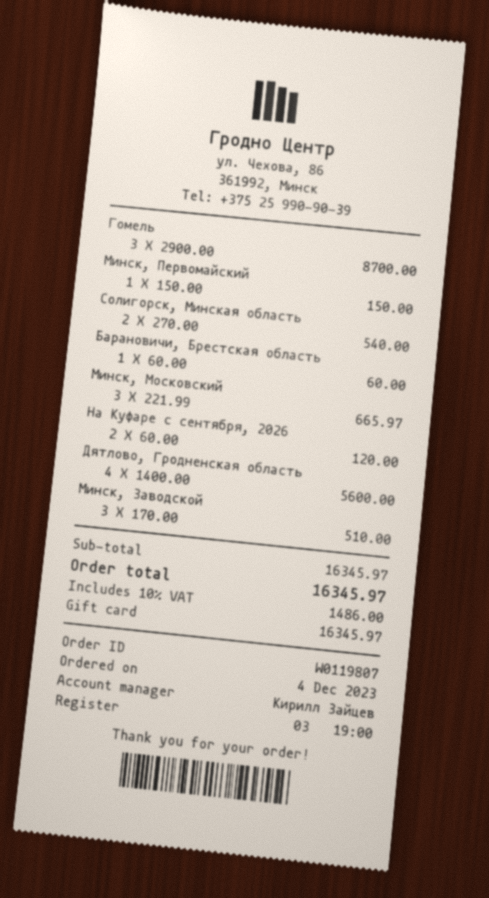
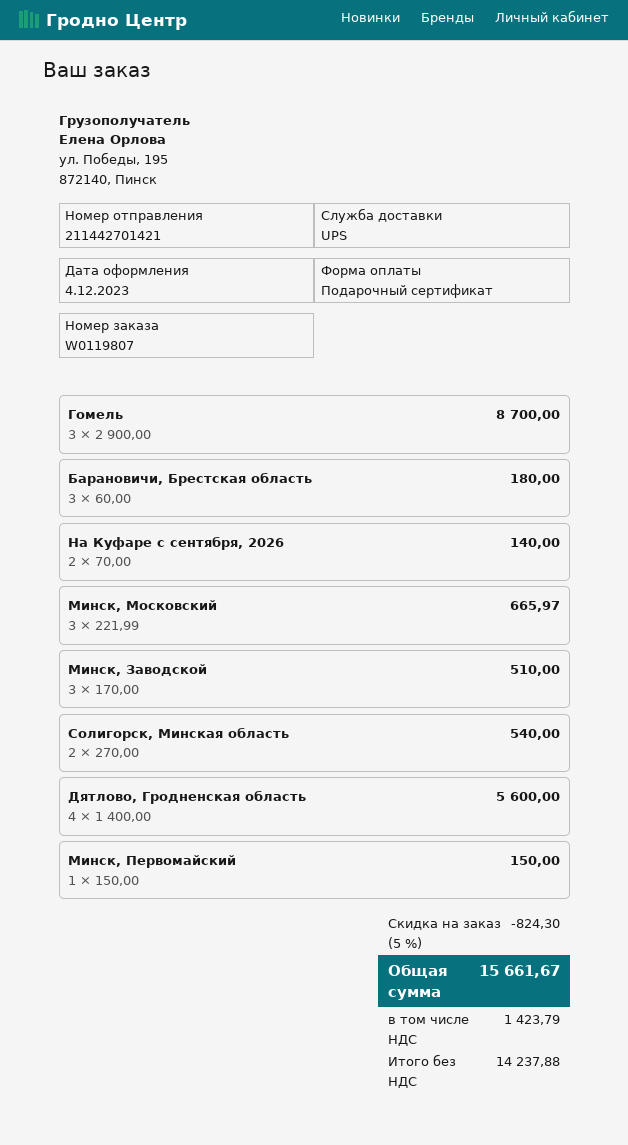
Барановичи, Брестская область: 1 x 60.00 = 60.00 -> 3 x 60.00 = 180.00
На Куфаре с сентября, 2026: 2 x 60.00 = 120.00 -> 2 x 70.00 = 140.00
discount: none -> 5% = 824.30
tax: 1486.00 -> 1423.79
total: 16345.97 -> 15661.67

